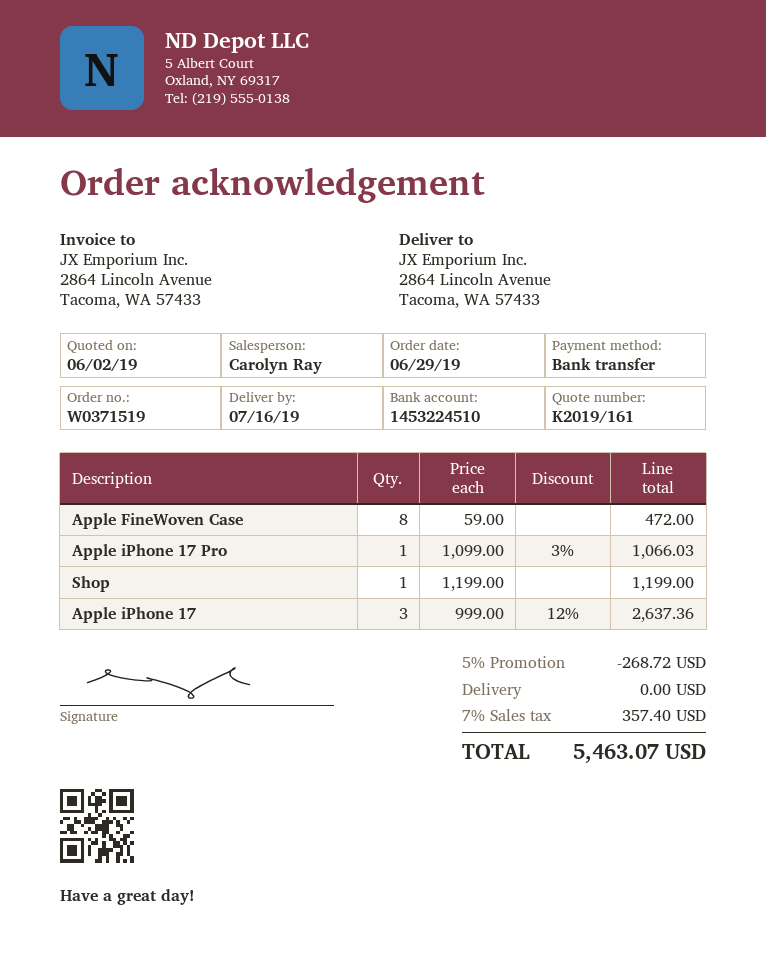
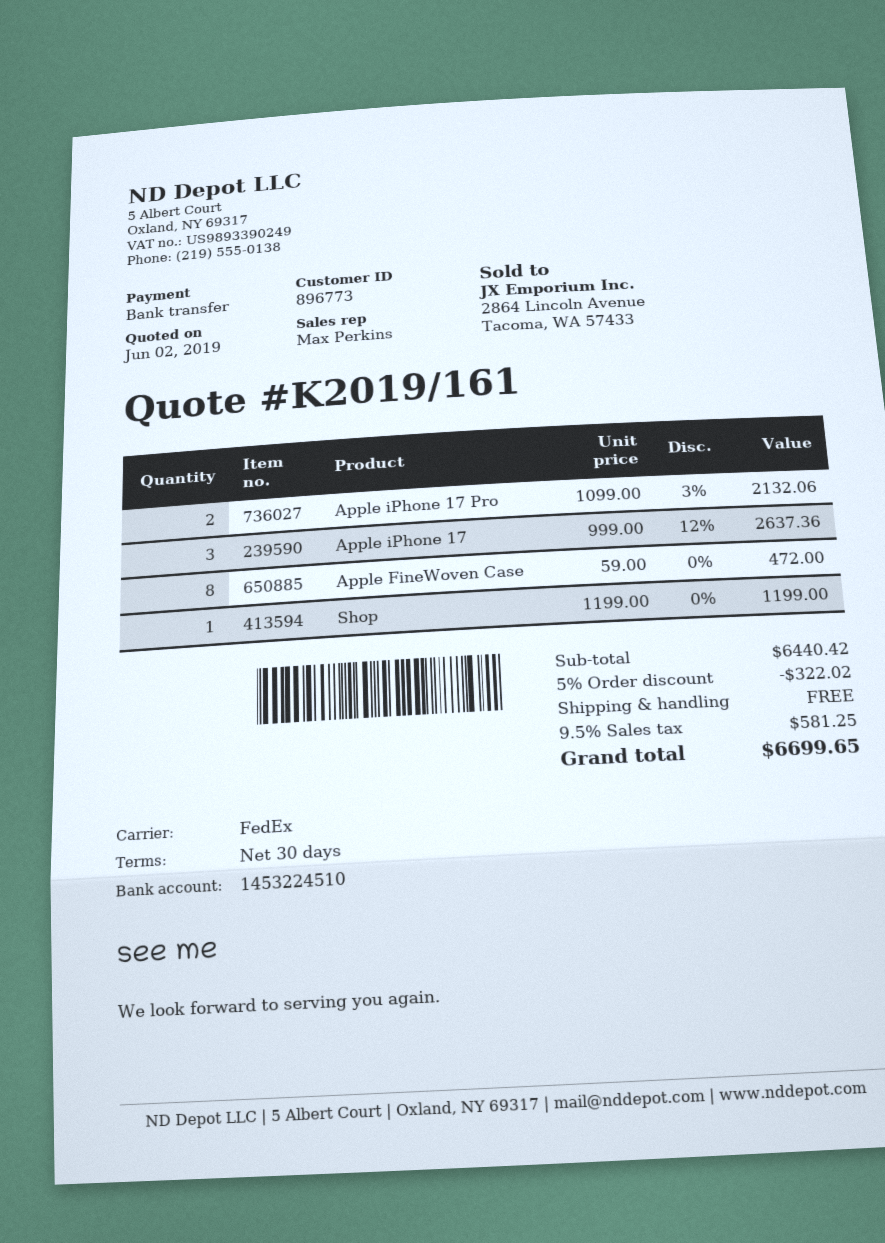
sales rep: Carolyn Ray -> Max Perkins
Apple iPhone 17 Pro: 1 x 1099.00 - 3% = 1066.03 -> 2 x 1099.00 - 3% = 2132.06
discount: 5% = 268.72 -> 5% = 322.02
tax: 7% = 357.40 -> 9.5% = 581.25
total: 5463.07 -> 6699.65

